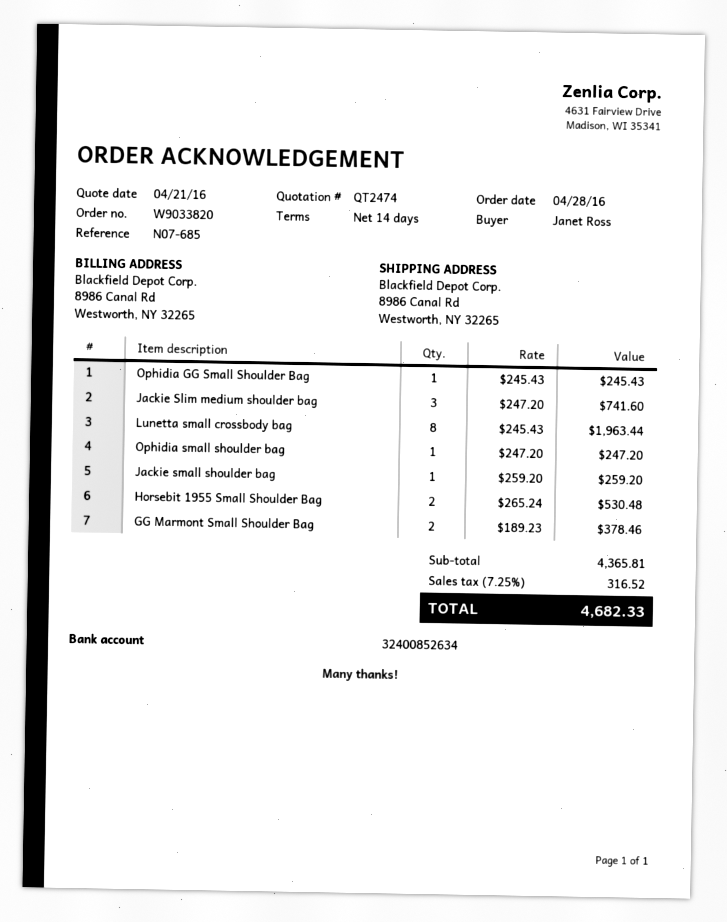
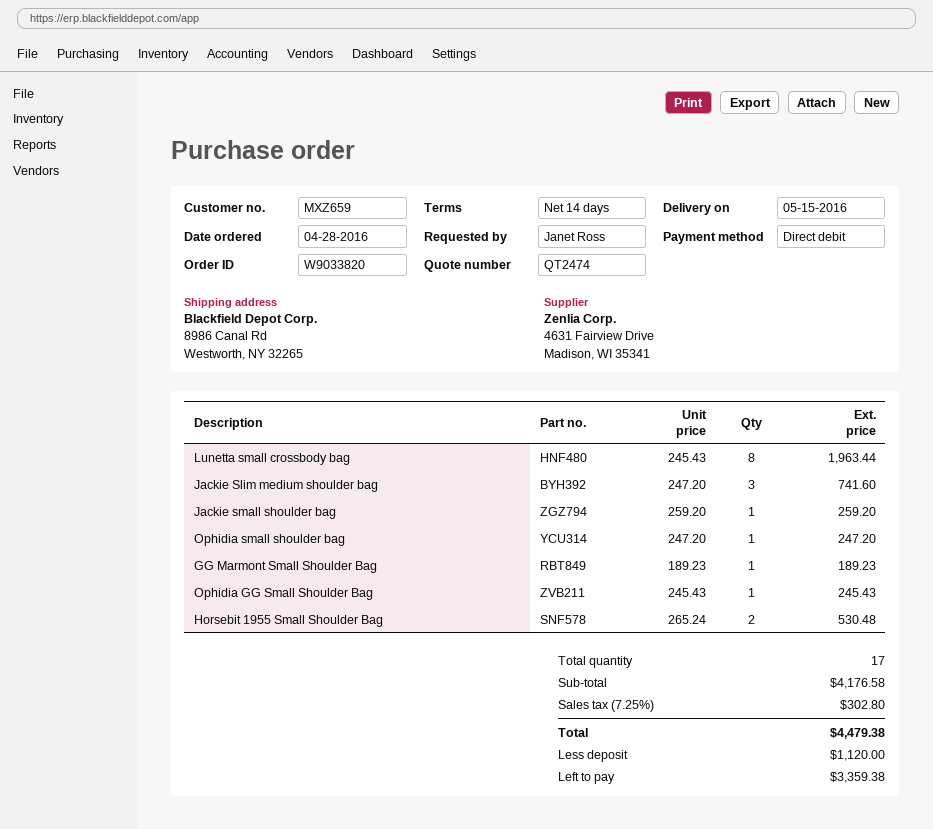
GG Marmont Small Shoulder Bag: 2 x 189.23 = 378.46 -> 1 x 189.23 = 189.23
subtotal: 4365.81 -> 4176.58
tax: 7.25% = 316.52 -> 7.25% = 302.80
total: 4682.33 -> 4479.38

